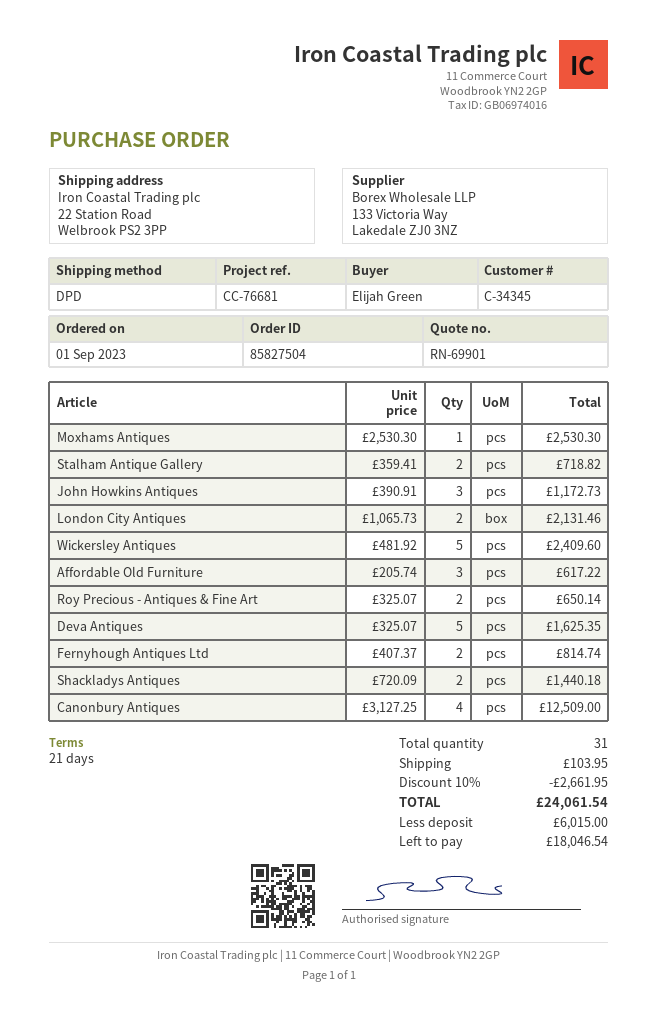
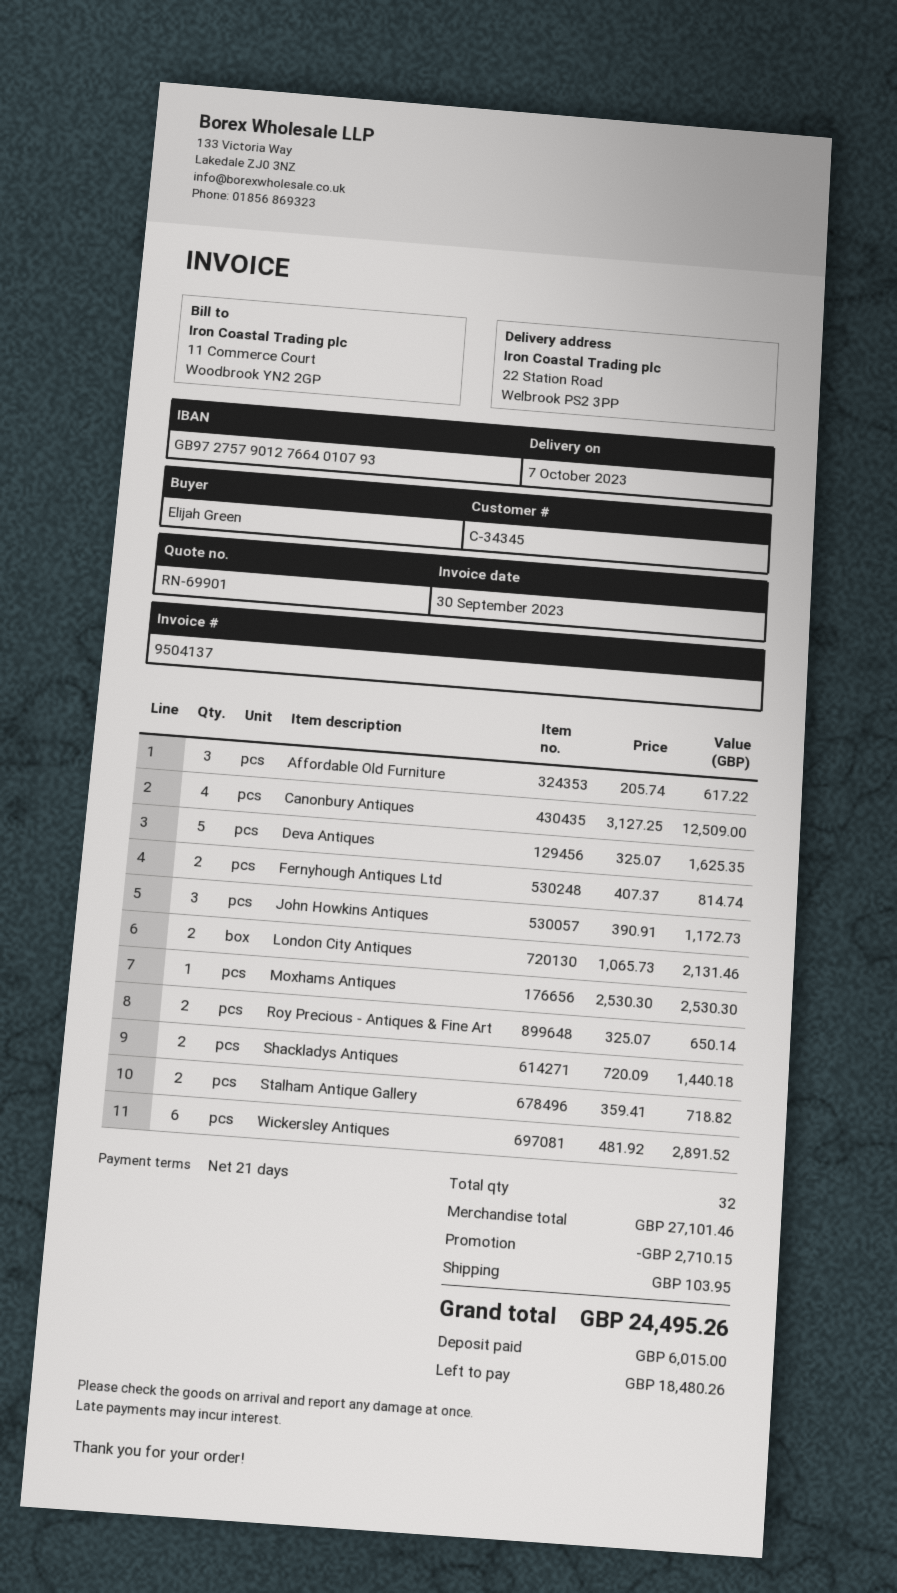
Wickersley Antiques: 5 x 481.92 = 2409.60 -> 6 x 481.92 = 2891.52
total quantity: 31 -> 32
discount: 2661.95 -> 2710.15
total: 24061.54 -> 24495.26
balance: 18046.54 -> 18480.26

